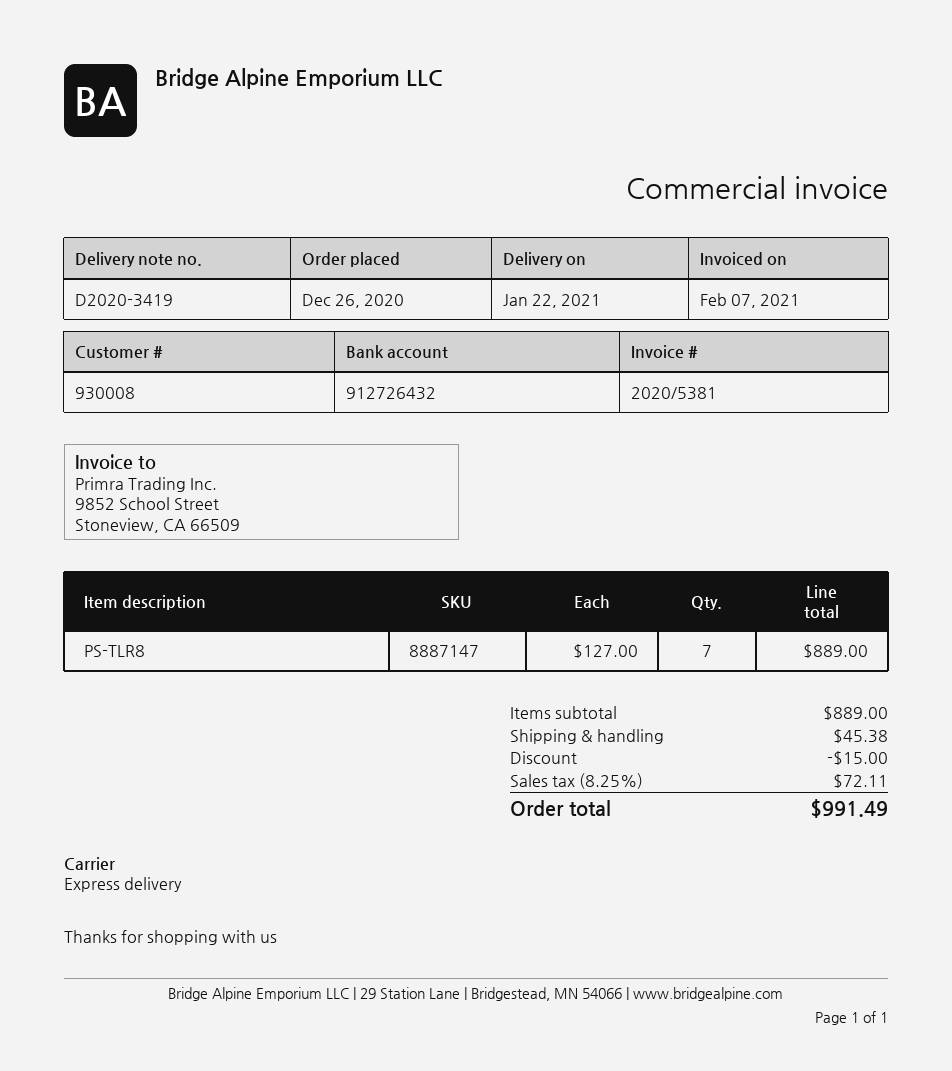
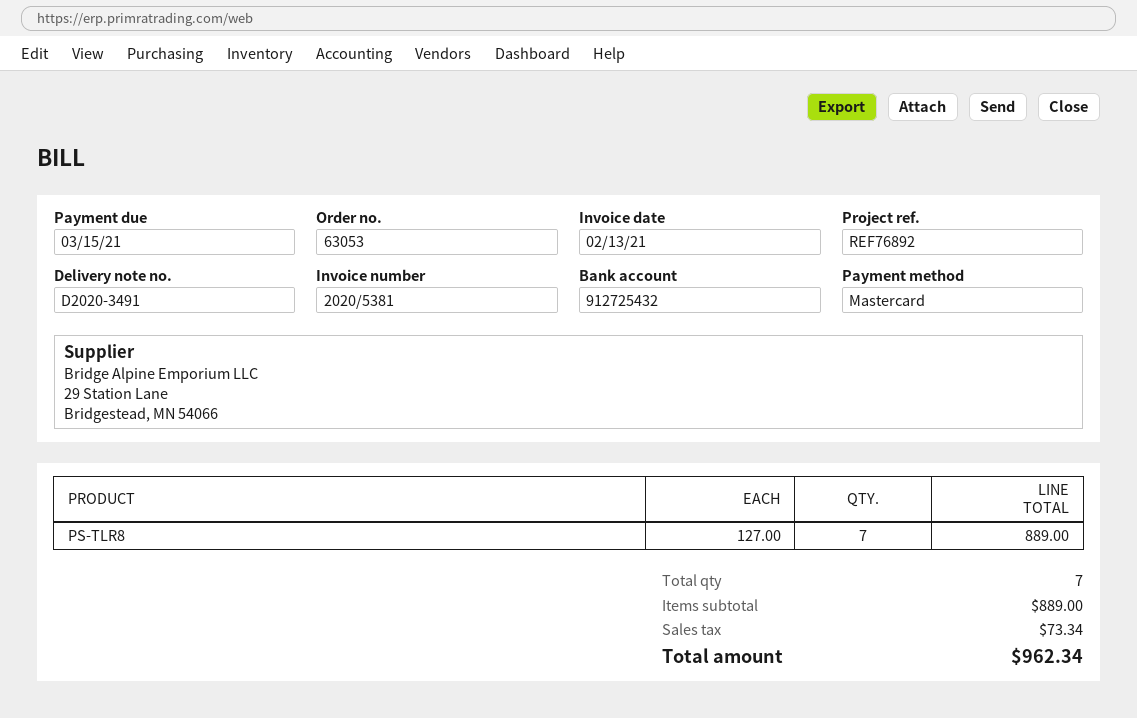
delivery note number: D2020-3419 -> D2020-3491
invoice date: 2021-02-07 -> 2021-02-13
bank account: 912726432 -> 912725432
discount: 15.00 -> none
shipping: 45.38 -> none
tax: 72.11 -> 73.34
total: 991.49 -> 962.34

